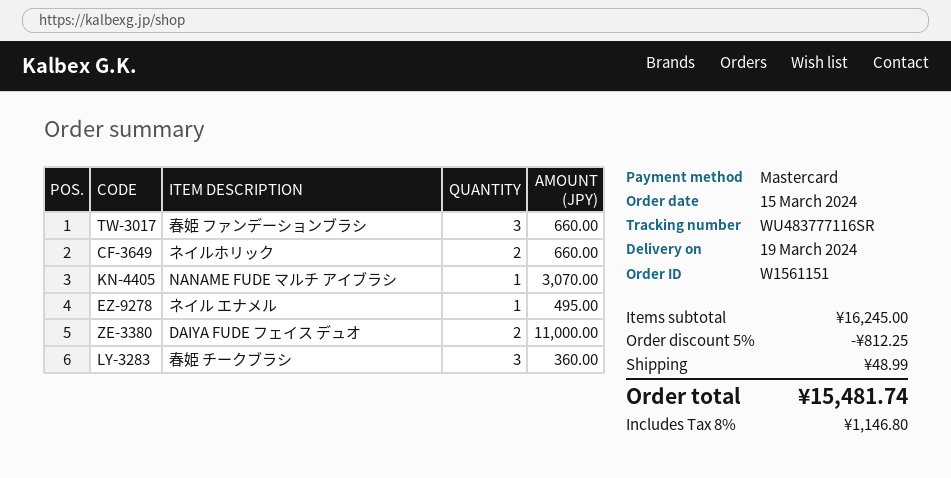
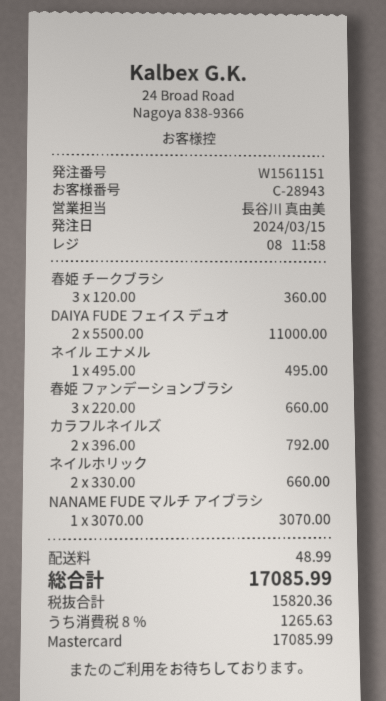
カラフルネイルズ: none -> 2 for 792.00
discount: 5% = 812.25 -> none
tax: 8% = 1146.80 -> 8% = 1265.63
total: 15481.74 -> 17085.99

